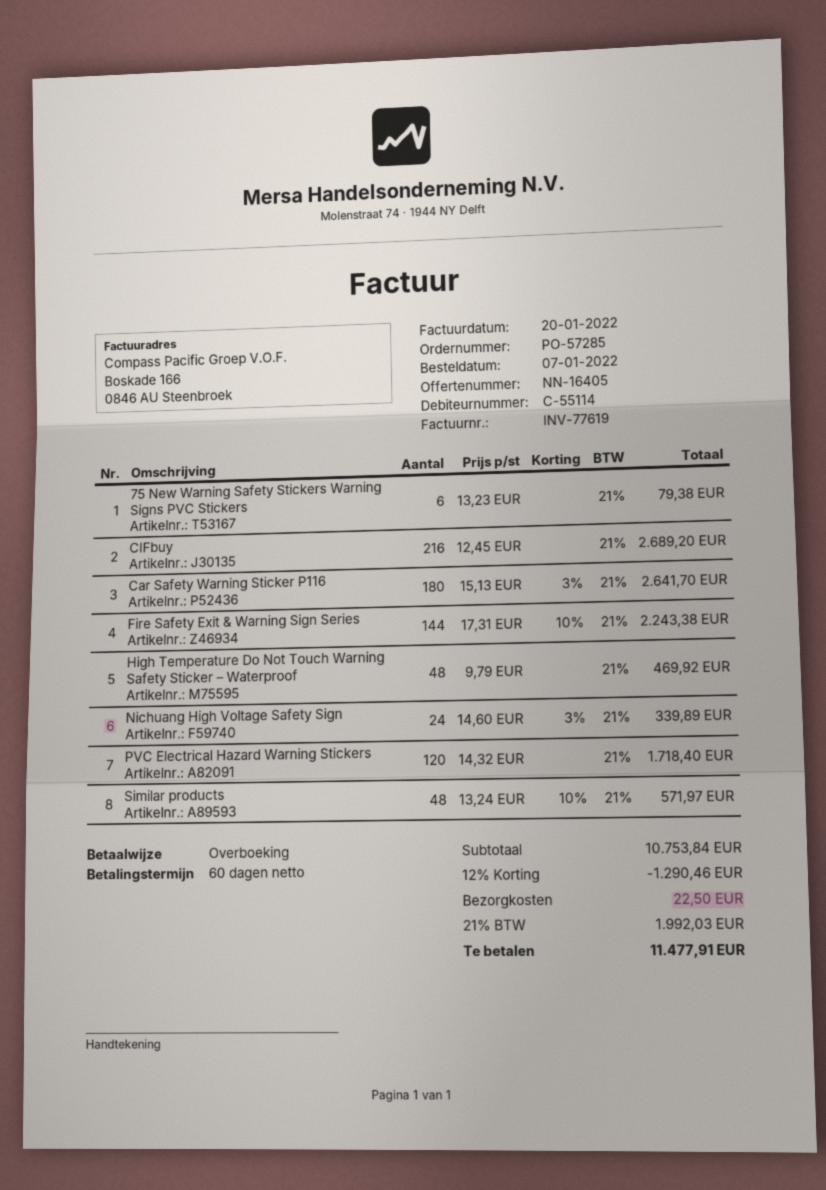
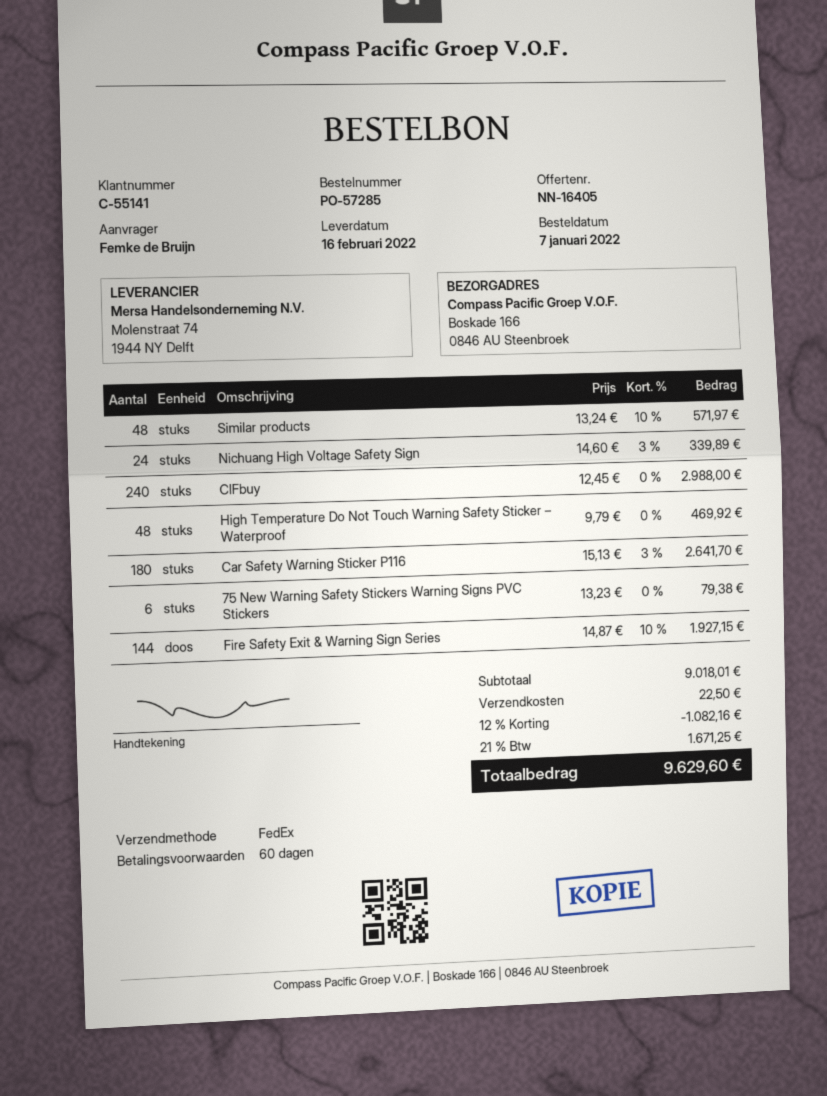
customer number: C-55114 -> C-55141
CIFbuy: 216 x 12.45 = 2689.20 -> 240 x 12.45 = 2988.00
Fire Safety Exit & Warning Sign Series: 144 x 17.31 - 10% = 2243.38 -> 144 x 14.87 - 10% = 1927.15
PVC Electrical Hazard Warning Stickers: 120 x 14.32 = 1718.40 -> none
subtotal: 10753.84 -> 9018.01
discount: 12% = 1290.46 -> 12% = 1082.16
tax: 21% = 1992.03 -> 21% = 1671.25
total: 11477.91 -> 9629.60

